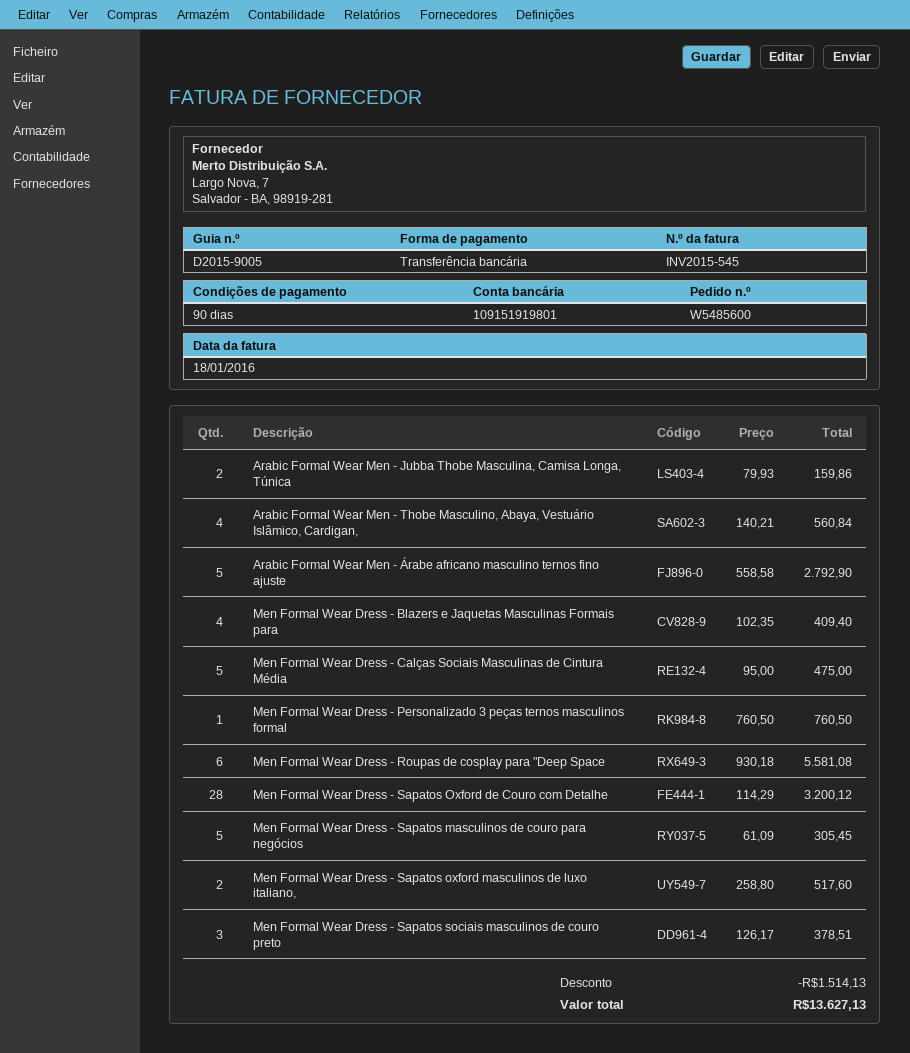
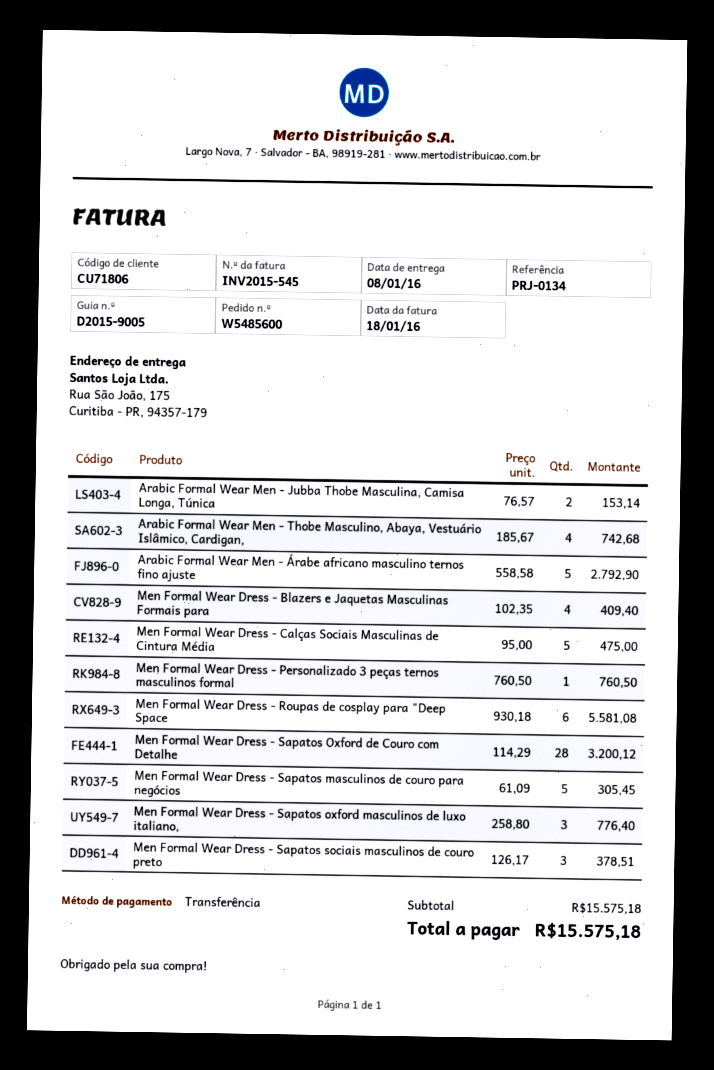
Arabic Formal Wear Men - Jubba Thobe Masculina, Camisa Longa, Túnica: 2 x 79.93 = 159.86 -> 2 x 76.57 = 153.14
Arabic Formal Wear Men - Thobe Masculino, Abaya, Vestuário Islâmico, Cardigan,: 4 x 140.21 = 560.84 -> 4 x 185.67 = 742.68
Men Formal Wear Dress - Sapatos oxford masculinos de luxo italiano,: 2 x 258.80 = 517.60 -> 3 x 258.80 = 776.40
discount: 1514.13 -> none
total: 13627.13 -> 15575.18

